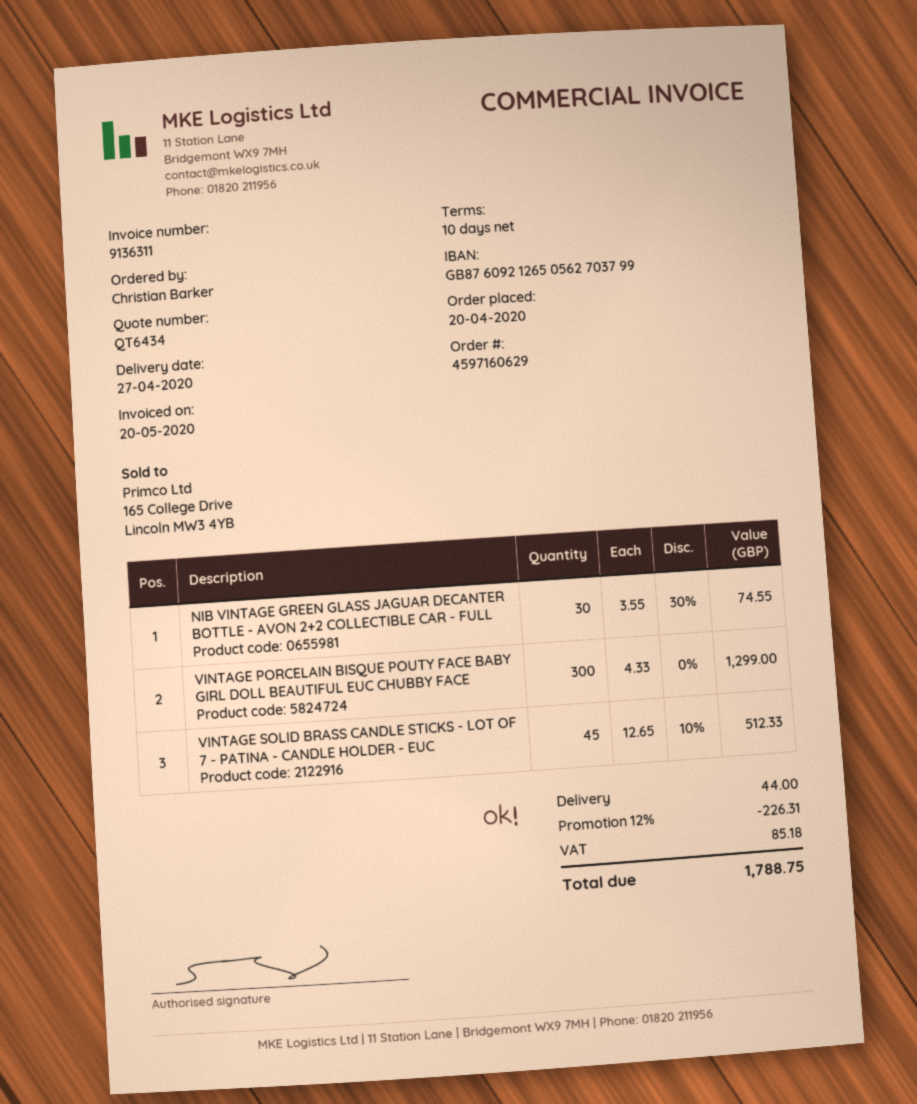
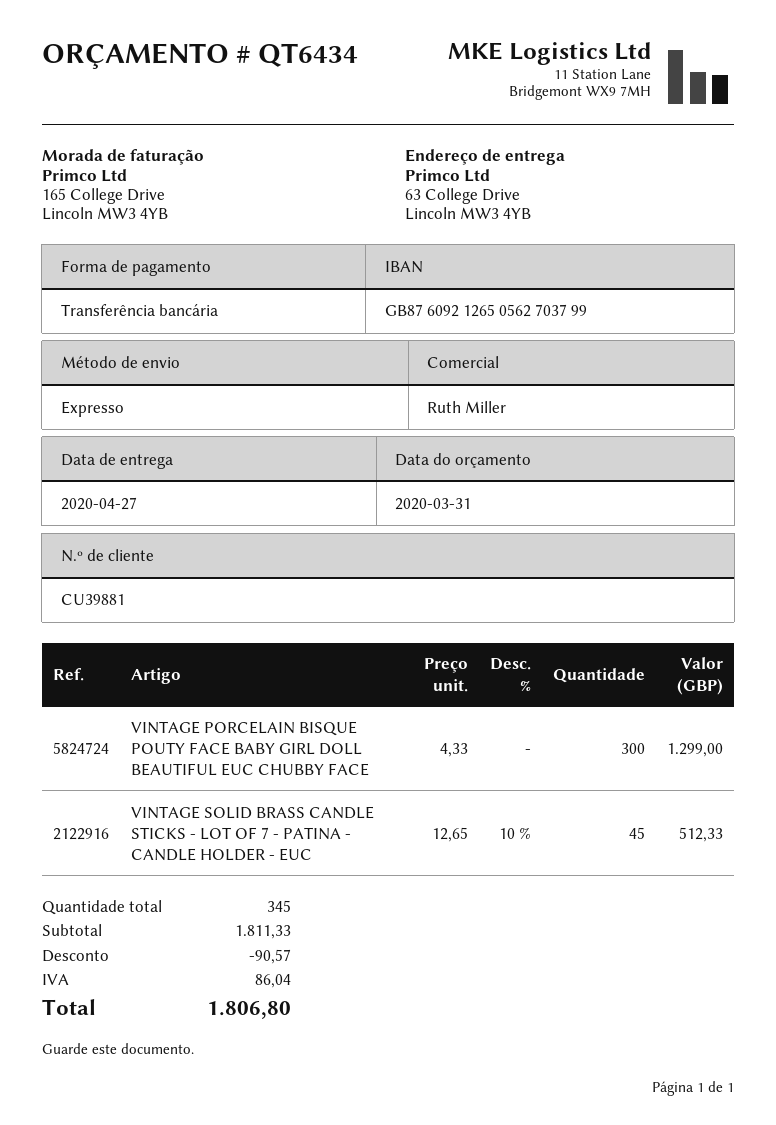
NIB VINTAGE GREEN GLASS JAGUAR DECANTER BOTTLE - AVON 2+2 COLLECTIBLE CAR - FULL: 30 x 3.55 - 30% = 74.55 -> none
discount: 226.31 -> 90.57
shipping: 44.00 -> none
tax: 85.18 -> 86.04
total: 1788.75 -> 1806.80

